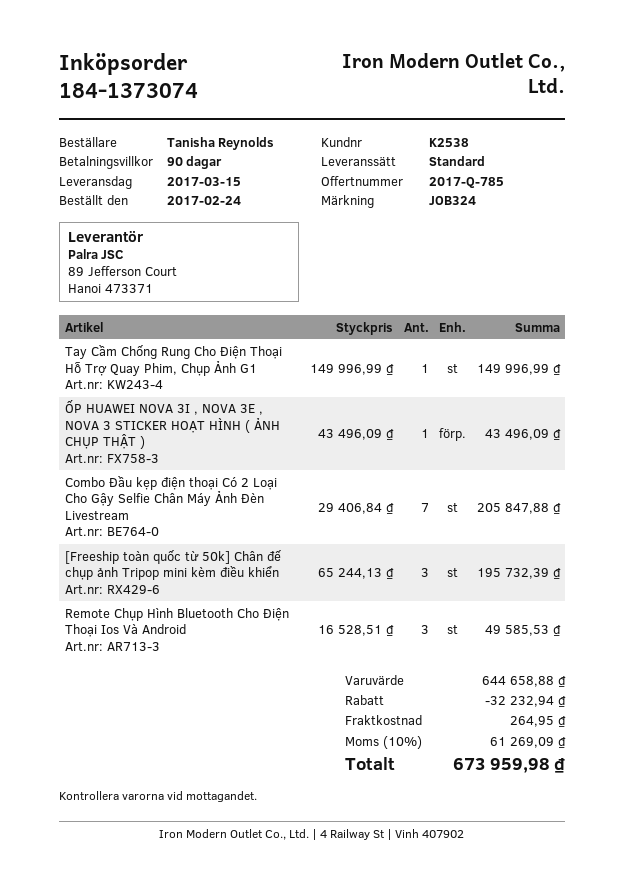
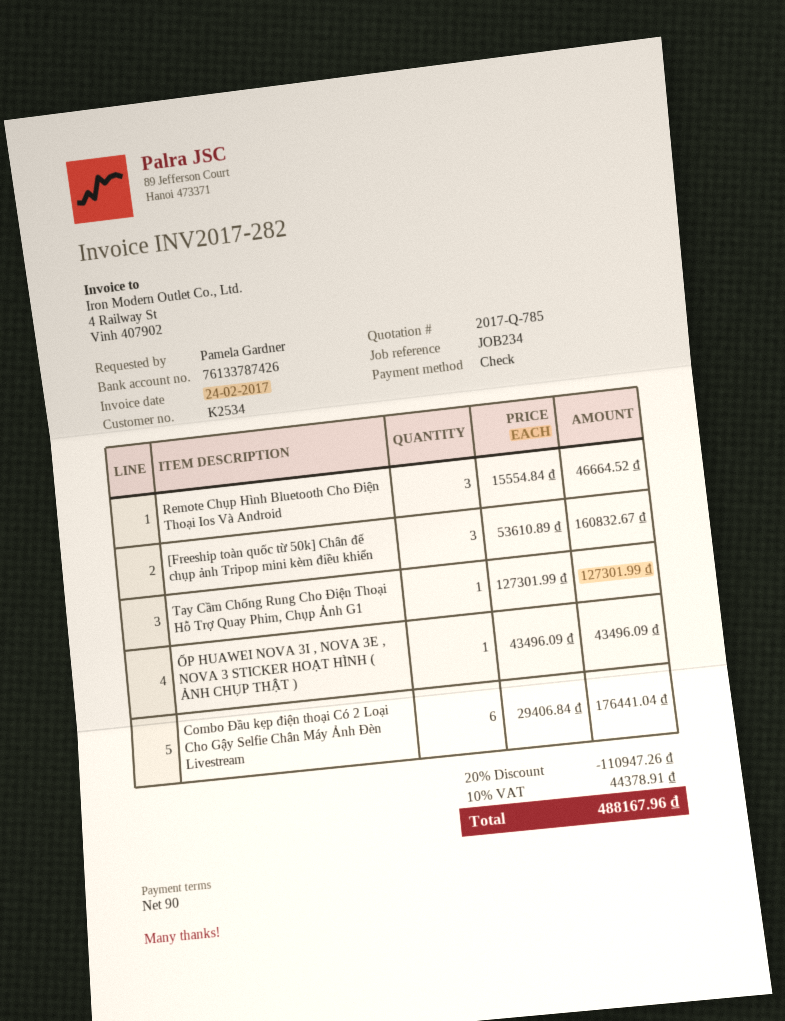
customer number: K2538 -> K2534
reference: JOB324 -> JOB234
ordered by: Tanisha Reynolds -> Pamela Gardner
Tay Cầm Chống Rung Cho Điện Thoại Hỗ Trợ Quay Phim, Chụp Ảnh G1: 1 x 149996.99 = 149996.99 -> 1 x 127301.99 = 127301.99
Combo Đầu kẹp điện thoại Có 2 Loại Cho Gậy Selfie Chân Máy Ảnh Đèn Livestream: 7 x 29406.84 = 205847.88 -> 6 x 29406.84 = 176441.04
[Freeship toàn quốc từ 50k] Chân đế chụp ảnh Tripop mini kèm điều khiển: 3 x 65244.13 = 195732.39 -> 3 x 53610.89 = 160832.67
Remote Chụp Hình Bluetooth Cho Điện Thoại Ios Và Android: 3 x 16528.51 = 49585.53 -> 3 x 15554.84 = 46664.52
discount: 32232.94 -> 110947.26
shipping: 264.95 -> none
tax: 10% = 61269.09 -> 10% = 44378.91
total: 673959.98 -> 488167.96

